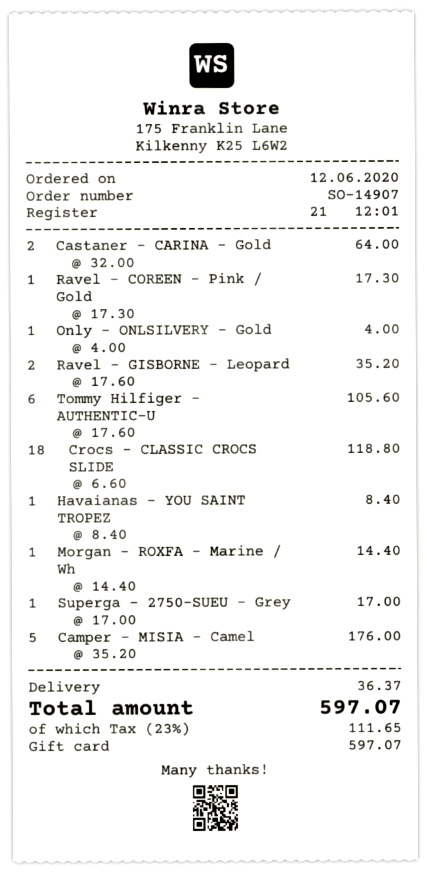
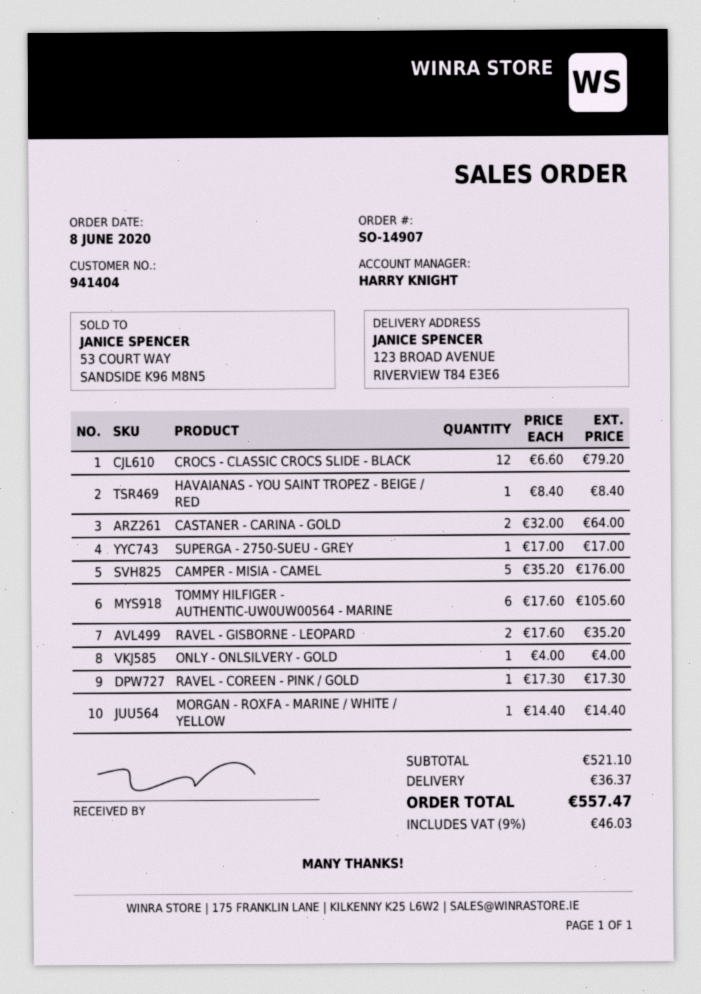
order date: 2020-06-12 -> 2020-06-08
Crocs - CLASSIC CROCS SLIDE: 18 x 6.60 = 118.80 -> 12 x 6.60 = 79.20
tax: 23% = 111.65 -> 9% = 46.03
total: 597.07 -> 557.47

